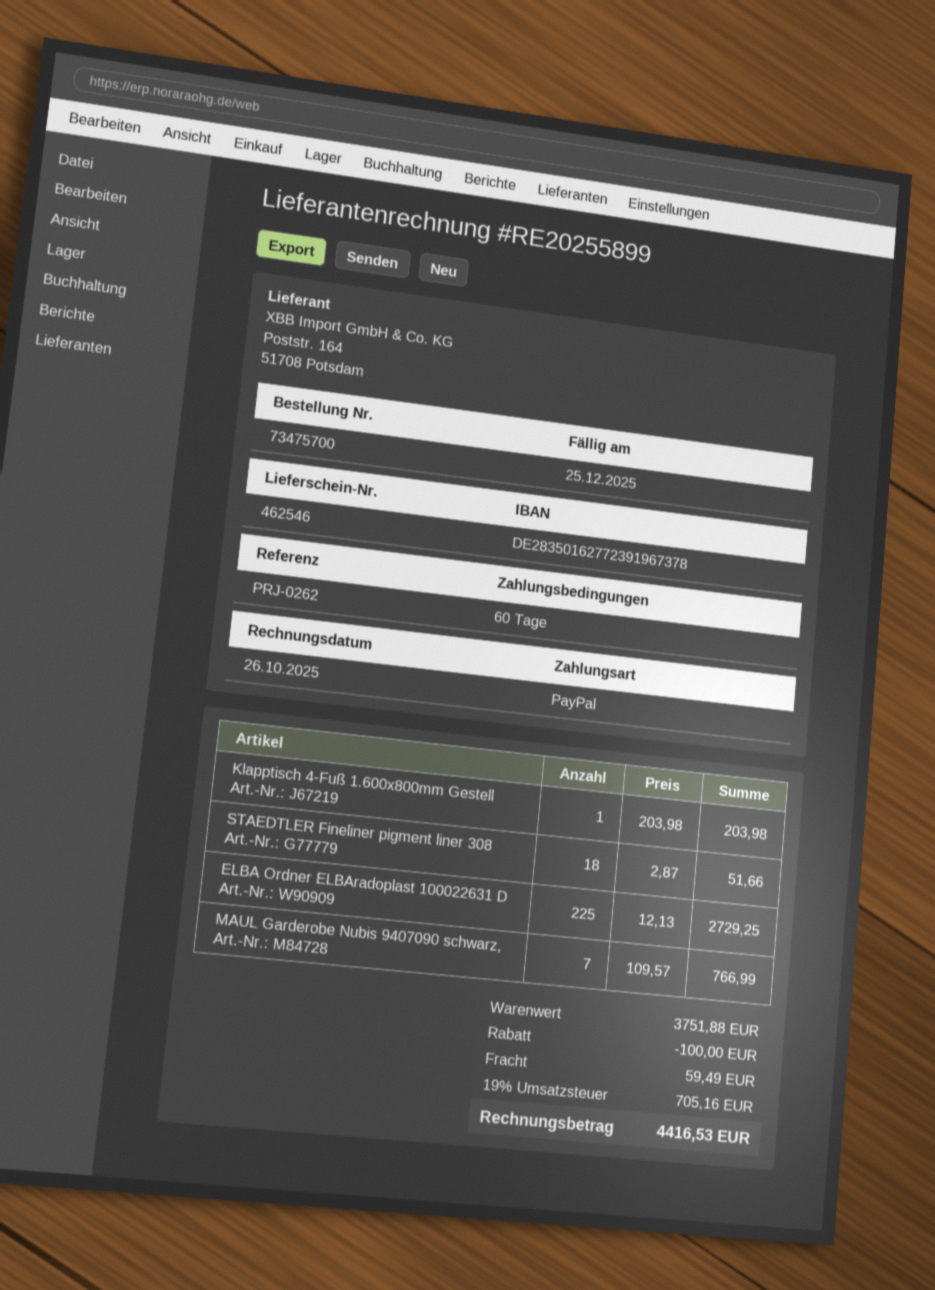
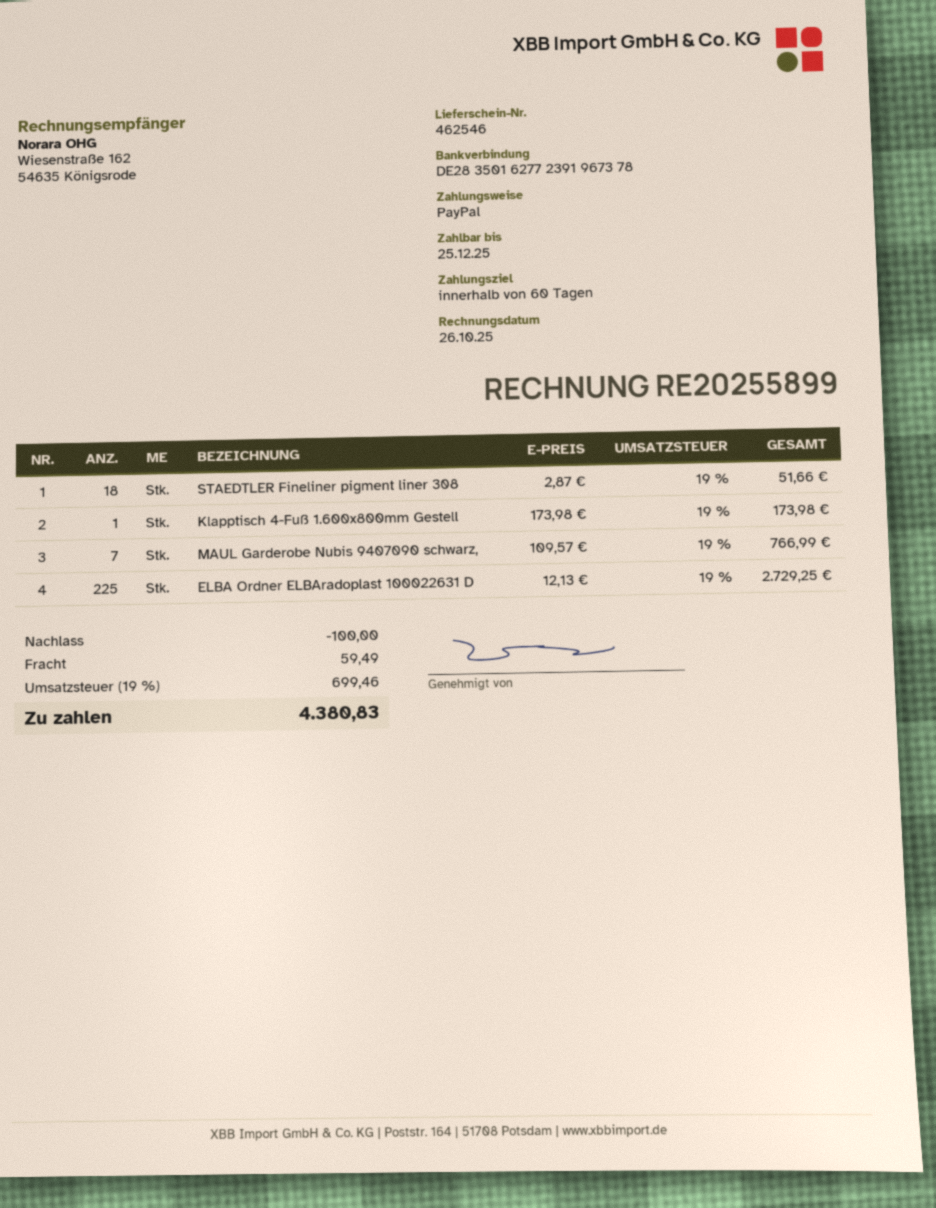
Klapptisch 4-Fuß 1.600x800mm Gestell: 1 x 203.98 = 203.98 -> 1 x 173.98 = 173.98
tax: 19% = 705.16 -> 19% = 699.46
total: 4416.53 -> 4380.83

